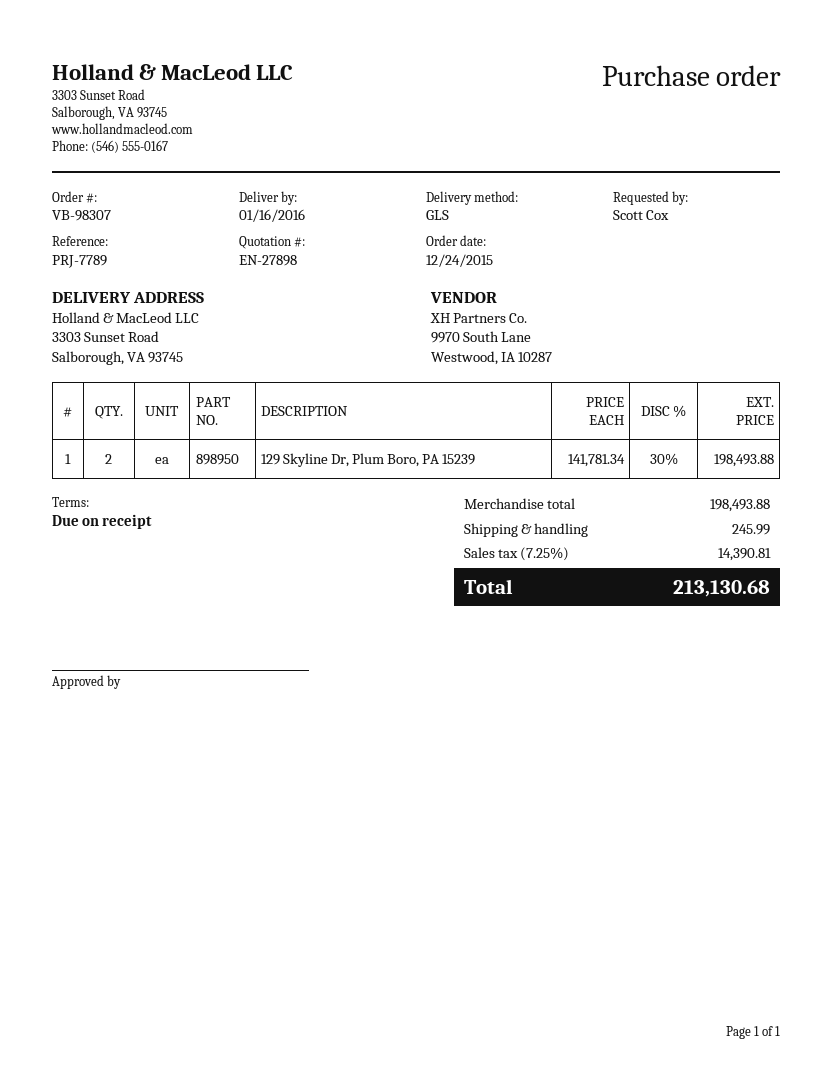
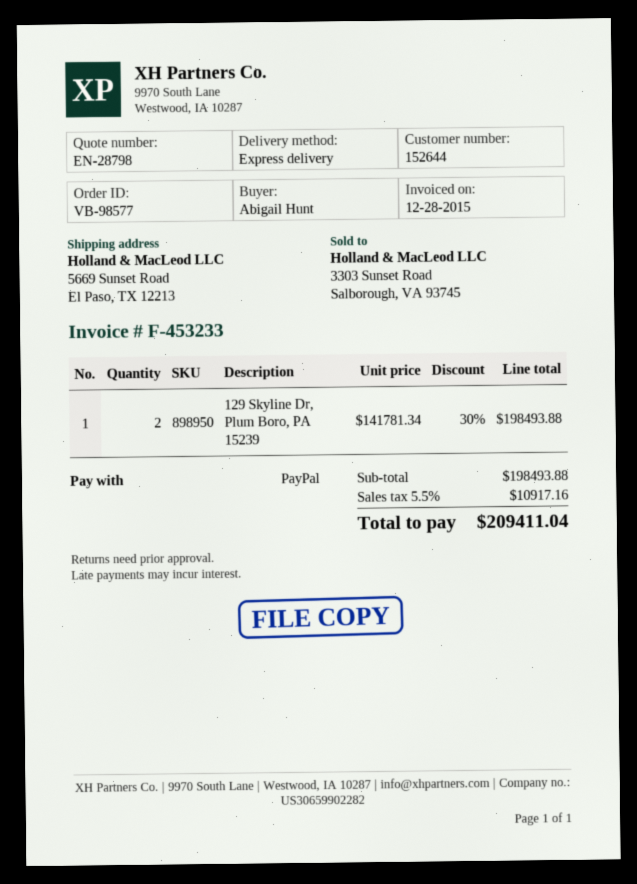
quote number: EN-27898 -> EN-28798
order number: VB-98307 -> VB-98577
ordered by: Scott Cox -> Abigail Hunt
shipping method: GLS -> express
ship to: 3303 Sunset Road, Salborough, VA 93745 -> 5669 Sunset Road, El Paso, TX 12213
shipping: 245.99 -> none
tax: 7.25% = 14390.81 -> 5.5% = 10917.16
total: 213130.68 -> 209411.04

